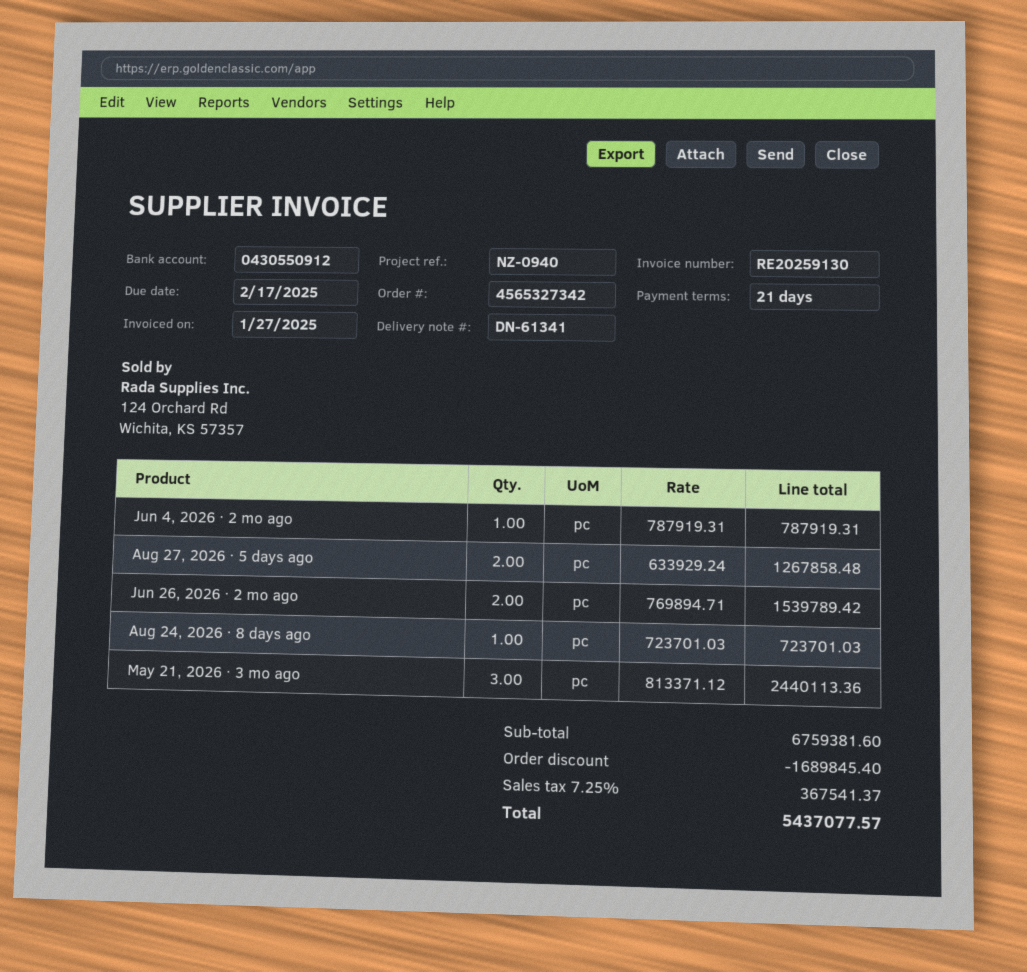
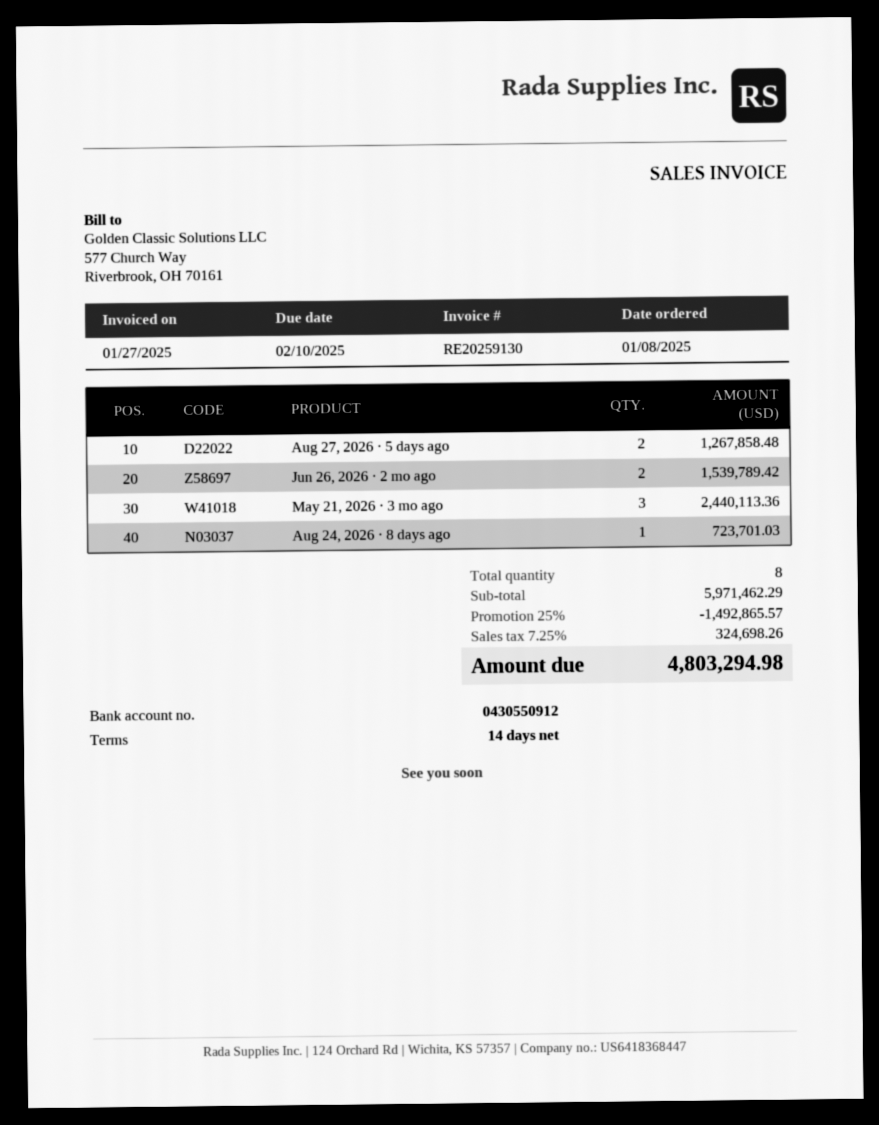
payment terms: 21 days -> 14 days
due date: 2025-02-17 -> 2025-02-10
Jun 4, 2026 · 2 mo ago: 1 for 787919.31 -> none
subtotal: 6759381.60 -> 5971462.29
discount: 1689845.40 -> 1492865.57
tax: 7.25% = 367541.37 -> 7.25% = 324698.26
total: 5437077.57 -> 4803294.98

